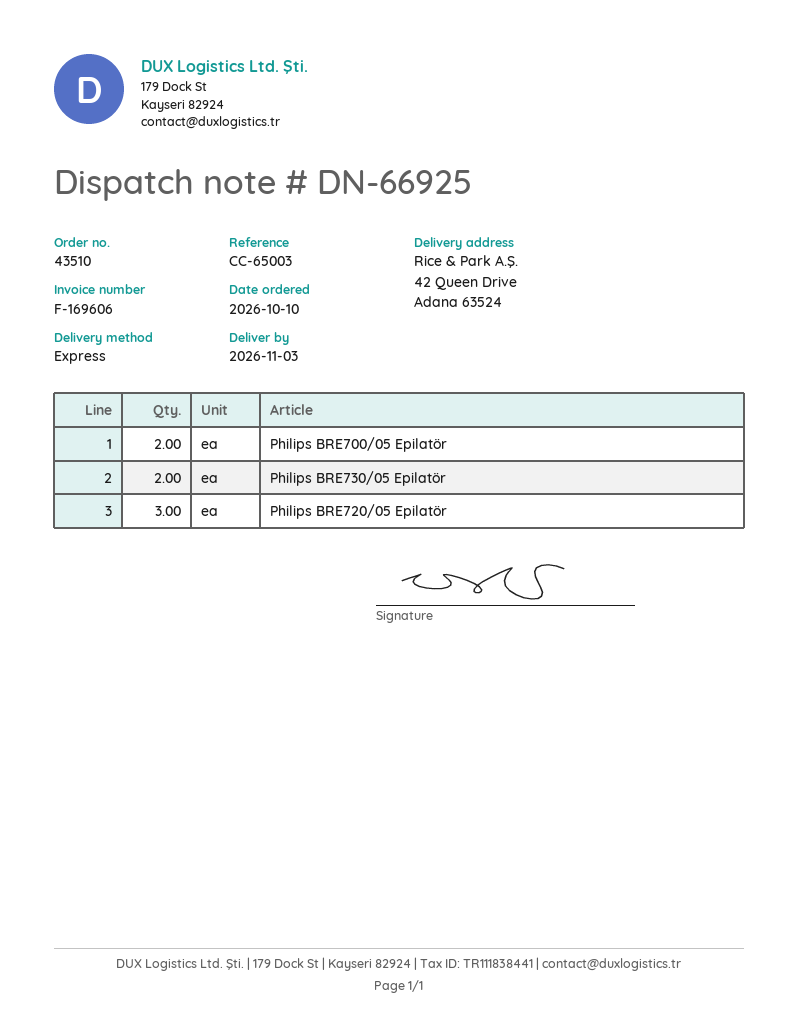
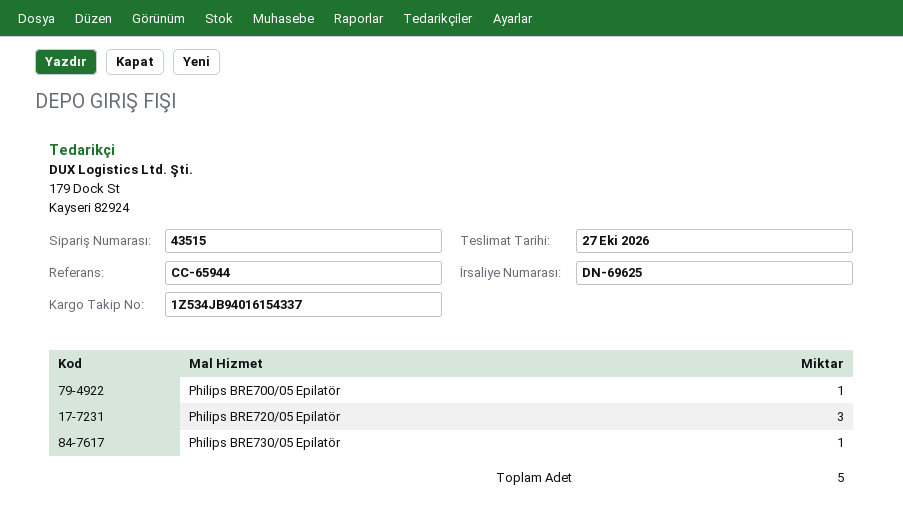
order number: 43510 -> 43515
delivery note number: DN-66925 -> DN-69625
delivery date: 2026-11-03 -> 2026-10-27
reference: CC-65003 -> CC-65944
Philips BRE700/05 Epilatör: 2 -> 1
Philips BRE730/05 Epilatör: 2 -> 1

